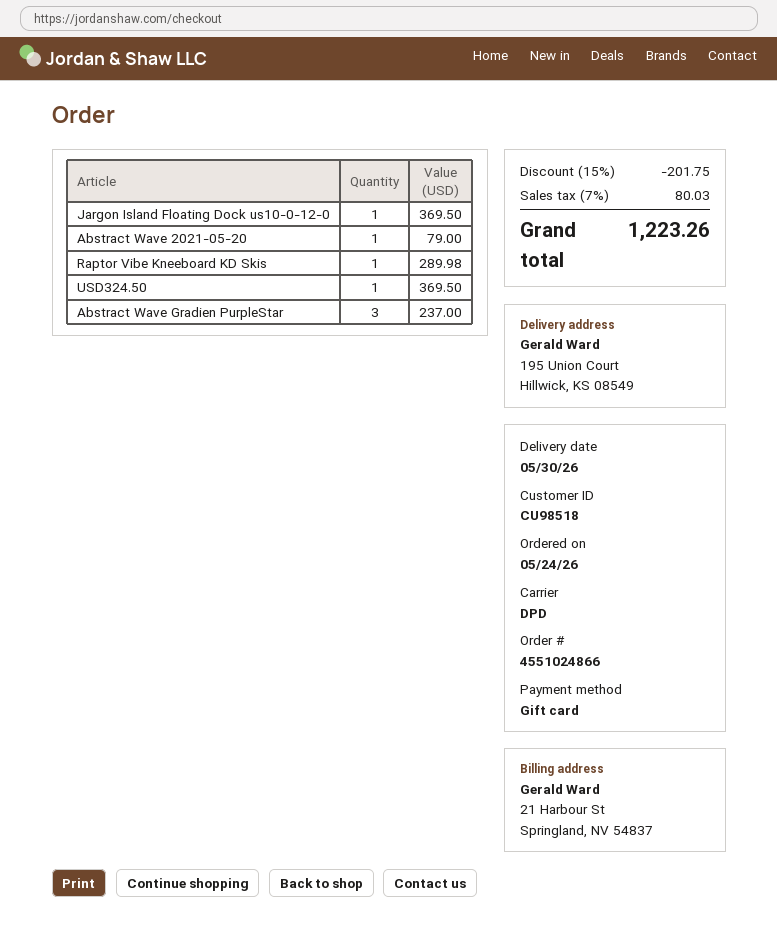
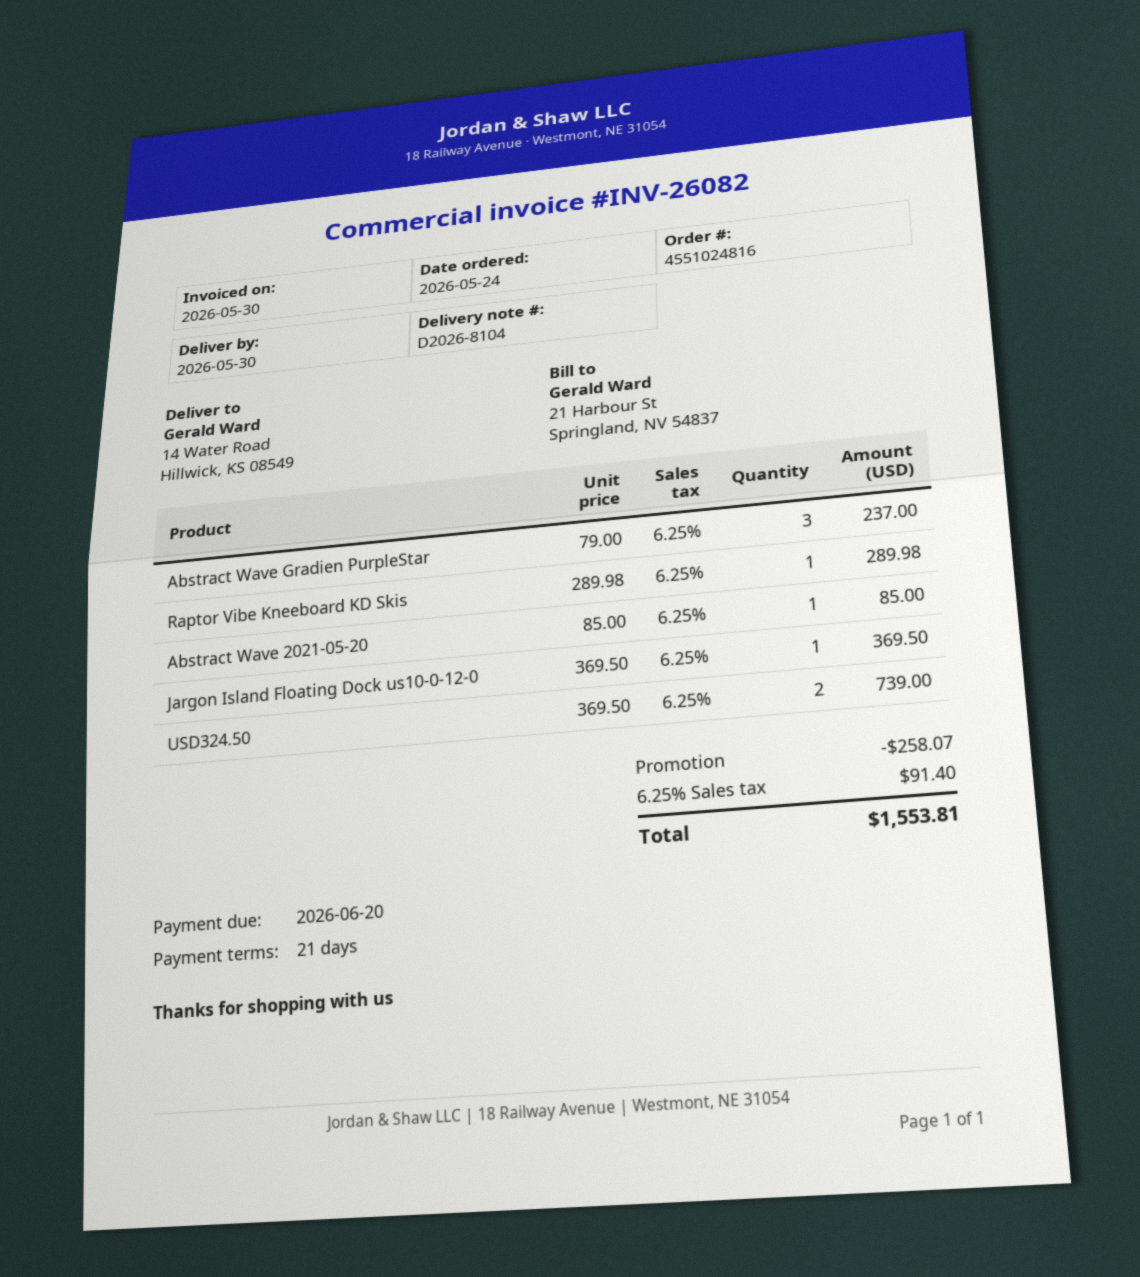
order number: 4551024866 -> 4551024816
ship to: 195 Union Court, Hillwick, KS 08549 -> 14 Water Road, Hillwick, KS 08549
Abstract Wave 2021-05-20: 1 for 79.00 -> 1 for 85.00
USD324.50: 1 for 369.50 -> 2 for 739.00
discount: 201.75 -> 258.07
tax: 7% = 80.03 -> 6.25% = 91.40
total: 1223.26 -> 1553.81

